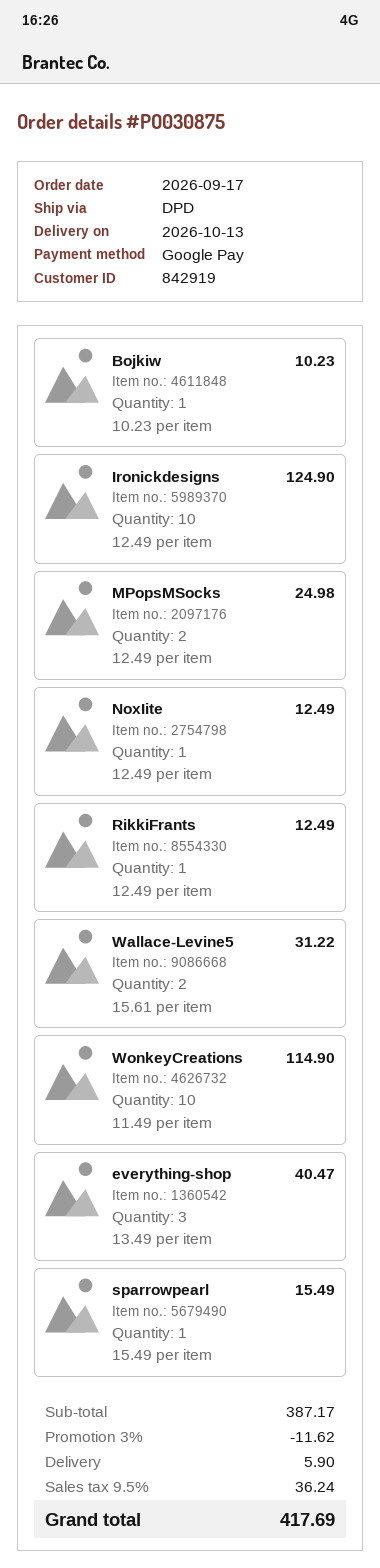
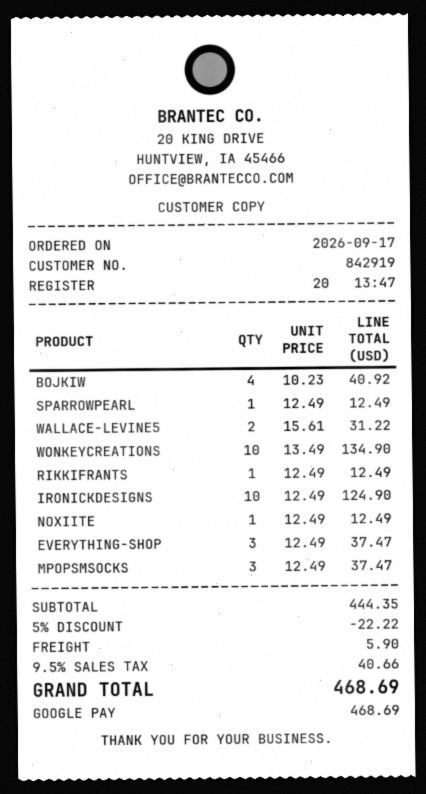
Bojkiw: 1 x 10.23 = 10.23 -> 4 x 10.23 = 40.92
MPopsMSocks: 2 x 12.49 = 24.98 -> 3 x 12.49 = 37.47
WonkeyCreations: 10 x 11.49 = 114.90 -> 10 x 13.49 = 134.90
everything-shop: 3 x 13.49 = 40.47 -> 3 x 12.49 = 37.47
sparrowpearl: 1 x 15.49 = 15.49 -> 1 x 12.49 = 12.49
subtotal: 387.17 -> 444.35
discount: 3% = 11.62 -> 5% = 22.22
tax: 9.5% = 36.24 -> 9.5% = 40.66
total: 417.69 -> 468.69

